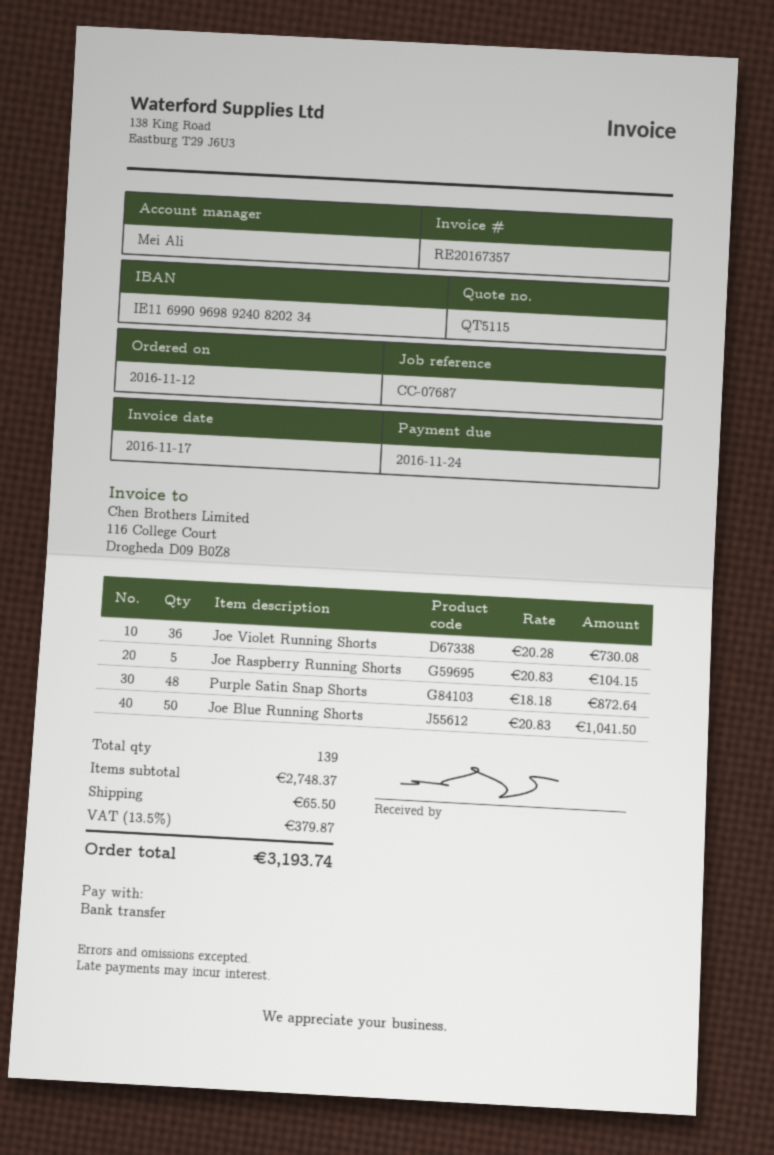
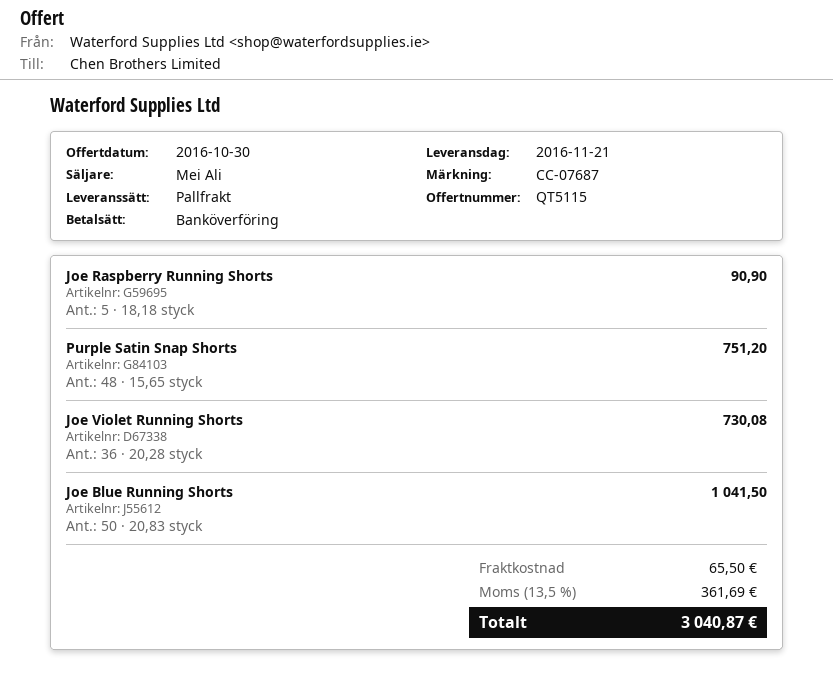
Joe Raspberry Running Shorts: 5 x 20.83 = 104.15 -> 5 x 18.18 = 90.90
Purple Satin Snap Shorts: 48 x 18.18 = 872.64 -> 48 x 15.65 = 751.20
tax: 13.5% = 379.87 -> 13.5% = 361.69
total: 3193.74 -> 3040.87

